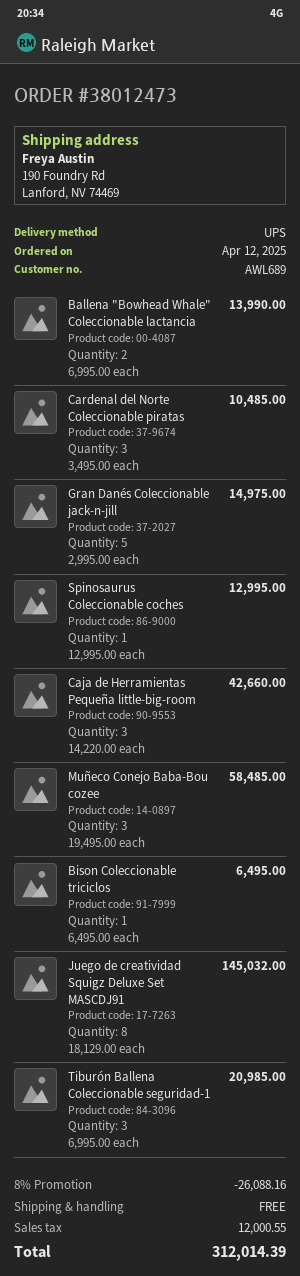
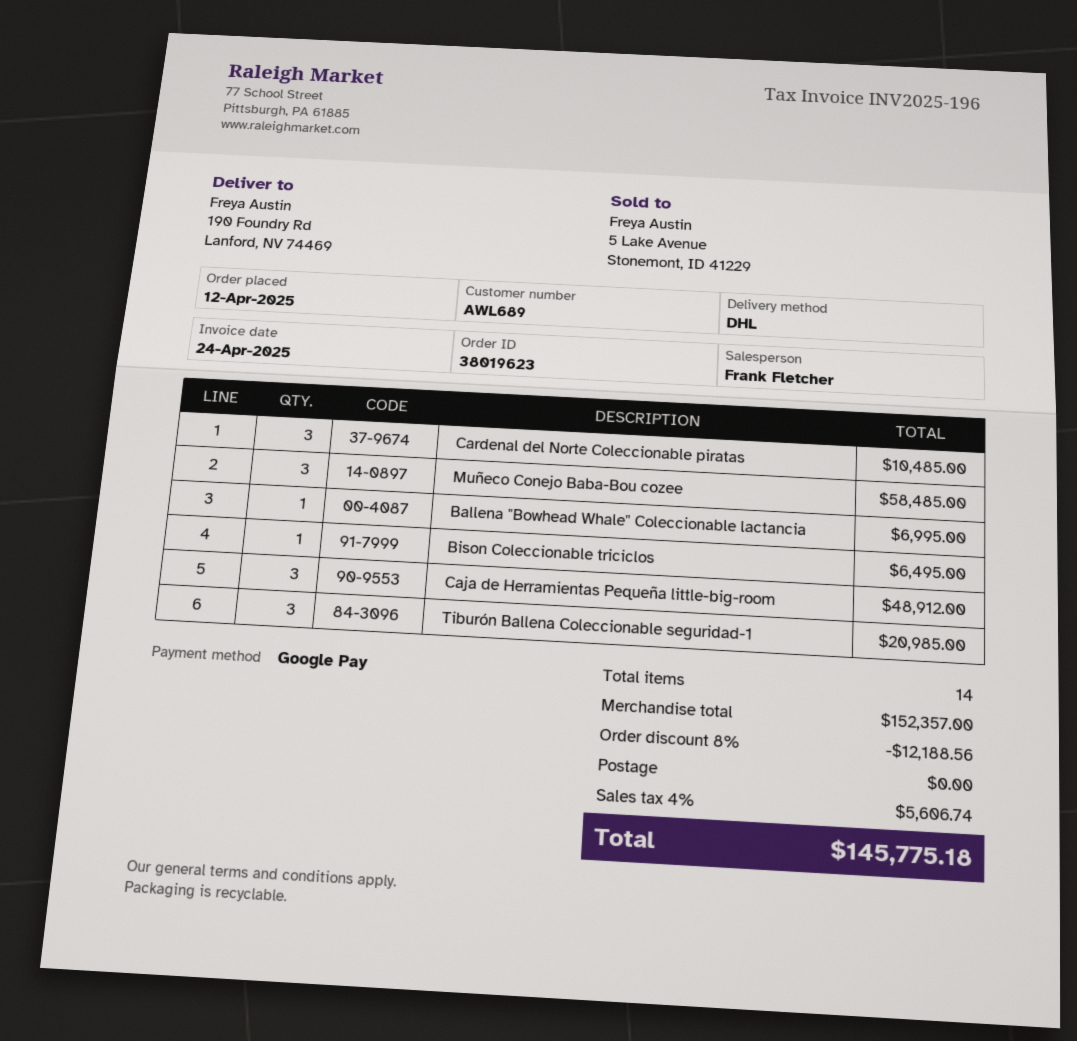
order number: 38012473 -> 38019623
shipping method: UPS -> DHL
Ballena "Bowhead Whale" Coleccionable lactancia: 2 for 13990.00 -> 1 for 6995.00
Gran Danés Coleccionable jack-n-jill: 5 for 14975.00 -> none
Spinosaurus Coleccionable coches: 1 for 12995.00 -> none
Caja de Herramientas Pequeña little-big-room: 3 for 42660.00 -> 3 for 48912.00
Juego de creatividad Squigz Deluxe Set MASCDJ91: 8 for 145032.00 -> none
discount: 8% = 26088.16 -> 8% = 12188.56
tax: 12000.55 -> 5606.74
total: 312014.39 -> 145775.18

